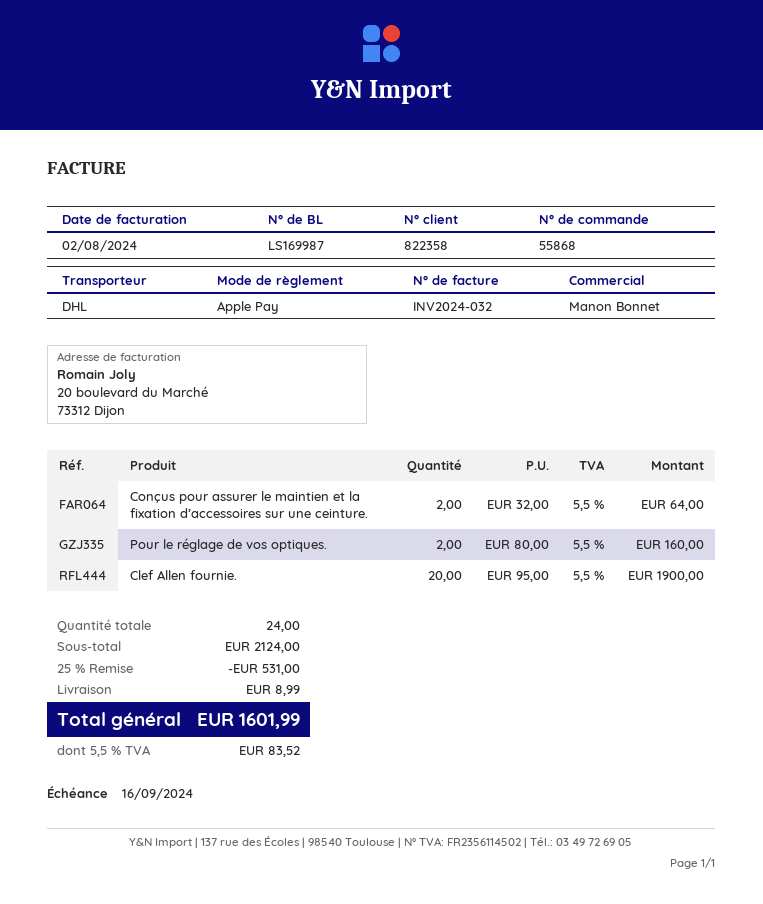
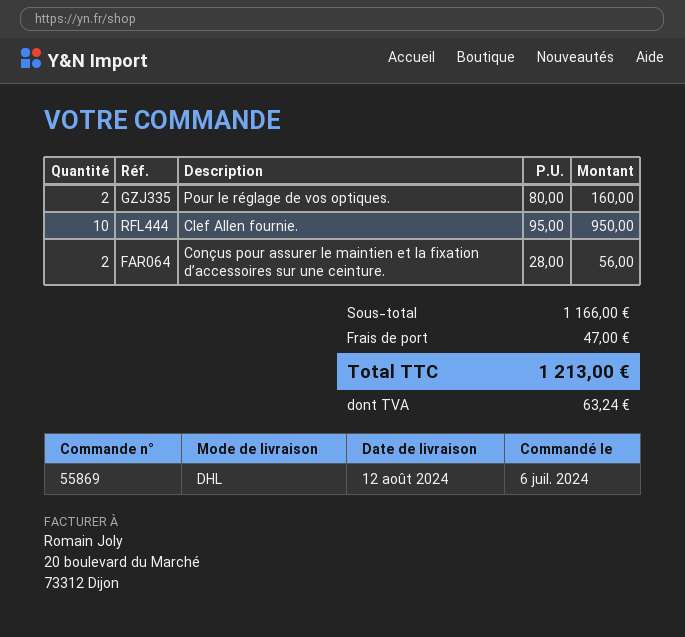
order number: 55868 -> 55869
Conçus pour assurer le maintien et la fixation d’accessoires sur une ceinture.: 2 x 32.00 = 64.00 -> 2 x 28.00 = 56.00
Clef Allen fournie.: 20 x 95.00 = 1900.00 -> 10 x 95.00 = 950.00
subtotal: 2124.00 -> 1166.00
discount: 25% = 531.00 -> none
shipping: 8.99 -> 47.00
tax: 83.52 -> 63.24
total: 1601.99 -> 1213.00

